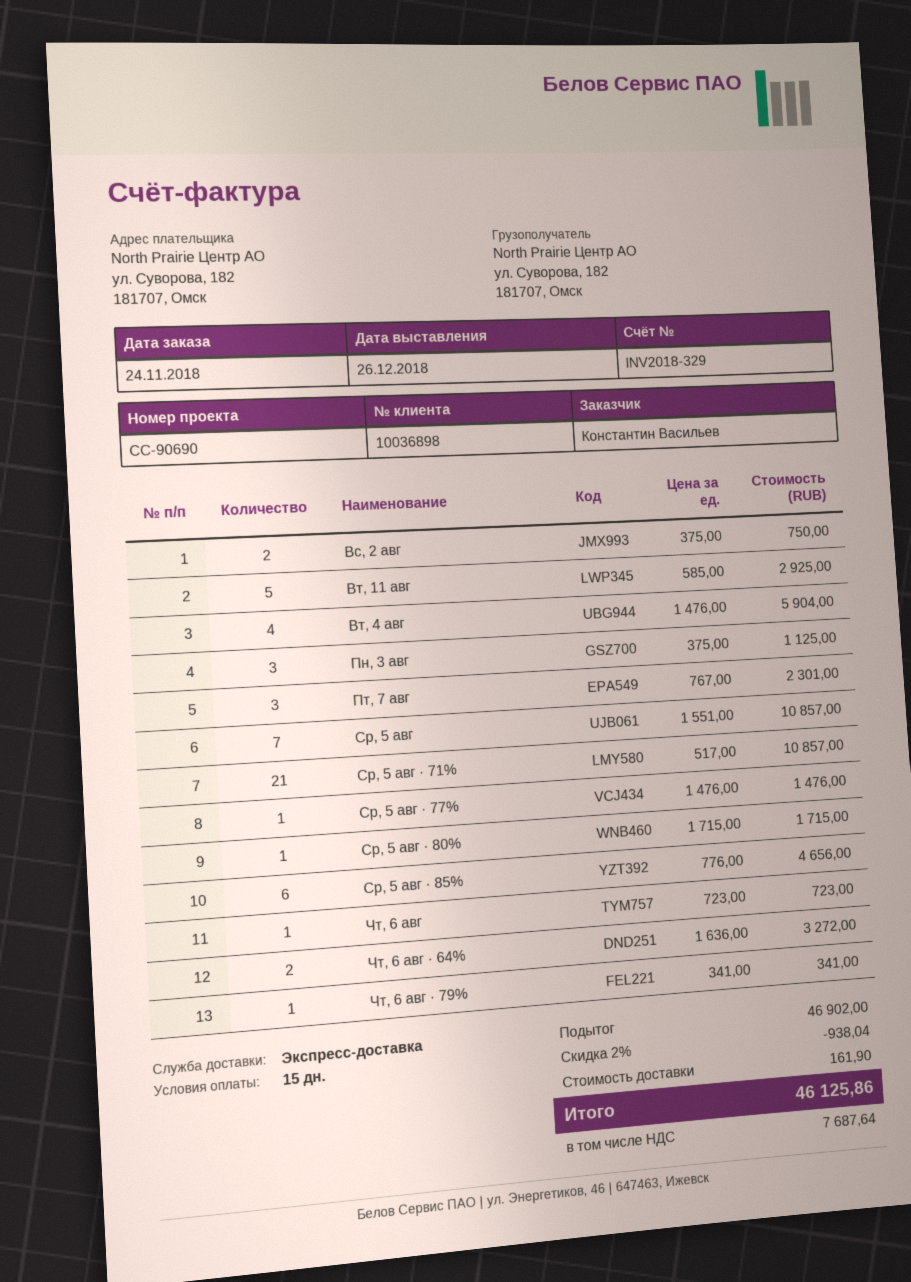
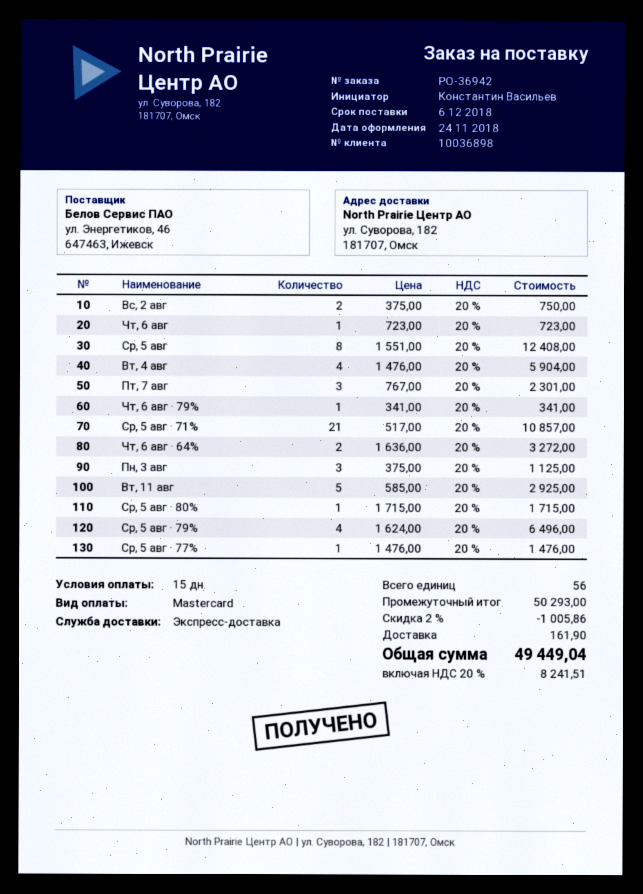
Ср, 5 авг: 7 x 1551.00 = 10857.00 -> 8 x 1551.00 = 12408.00
Ср, 5 авг · 85%: 6 x 776.00 = 4656.00 -> none
Ср, 5 авг · 79%: none -> 4 x 1624.00 = 6496.00
subtotal: 46902.00 -> 50293.00
discount: 2% = 938.04 -> 2% = 1005.86
tax: 7687.64 -> 8241.51
total: 46125.86 -> 49449.04

